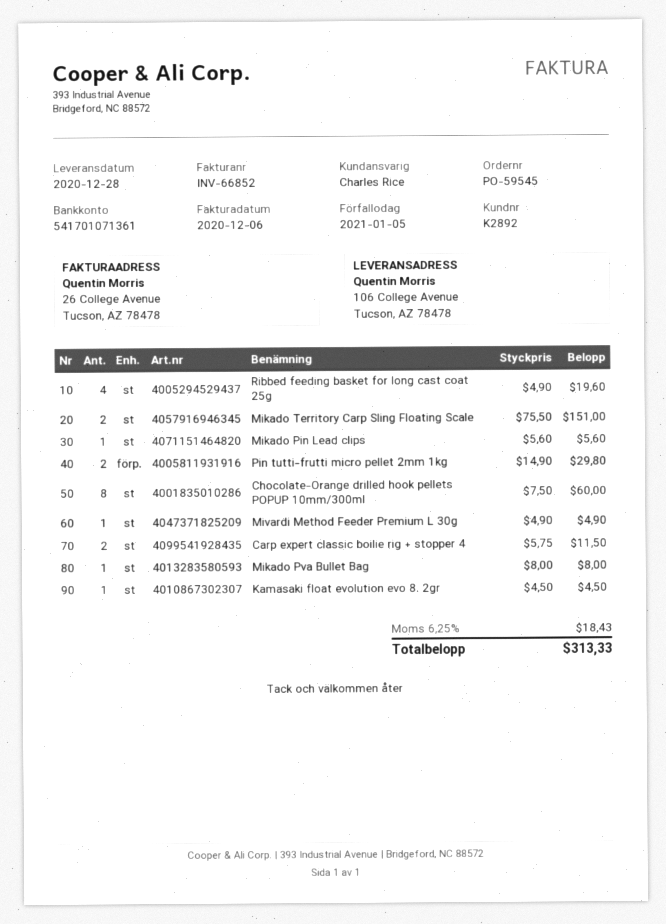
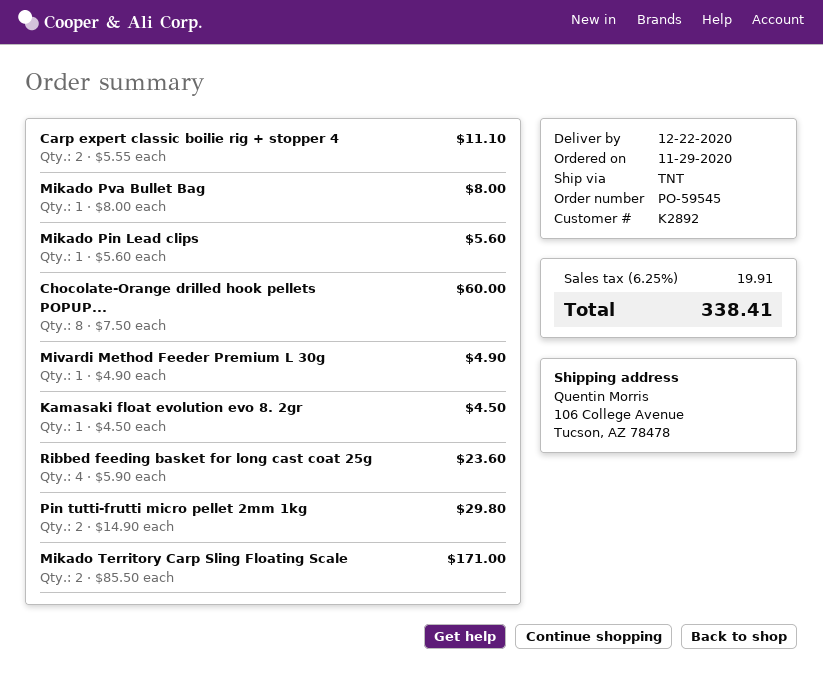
delivery date: 2020-12-28 -> 2020-12-22
Ribbed feeding basket for long cast coat 25g: 4 x 4.90 = 19.60 -> 4 x 5.90 = 23.60
Mikado Territory Carp Sling Floating Scale: 2 x 75.50 = 151.00 -> 2 x 85.50 = 171.00
Carp expert classic boilie rig + stopper 4: 2 x 5.75 = 11.50 -> 2 x 5.55 = 11.10
tax: 6.25% = 18.43 -> 6.25% = 19.91
total: 313.33 -> 338.41

